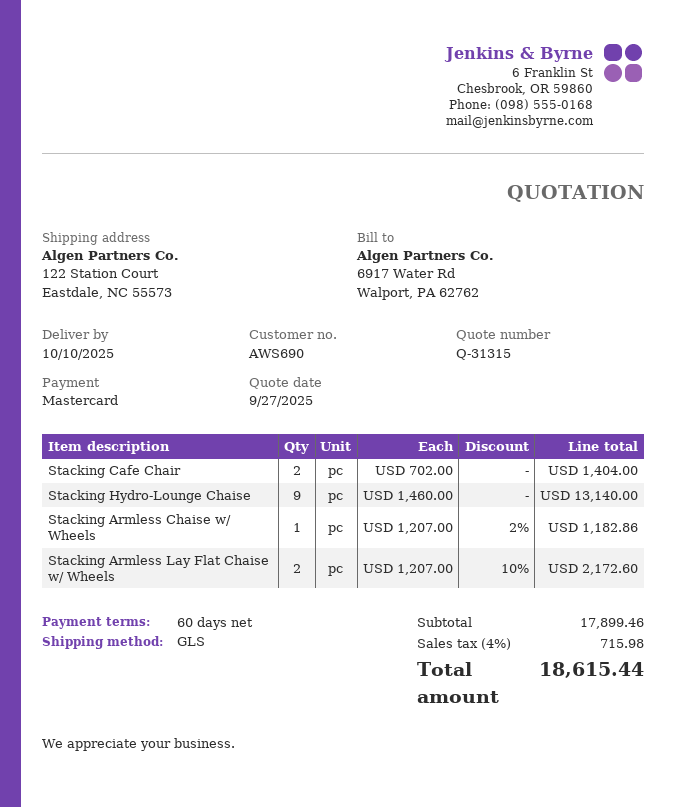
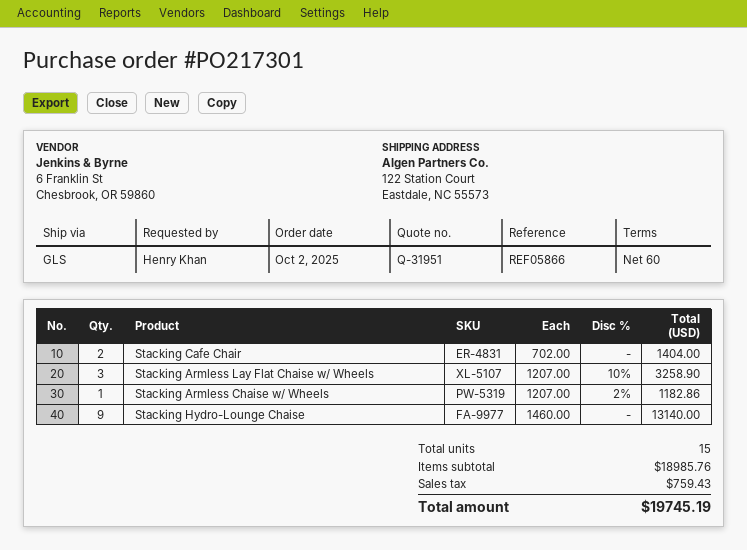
quote number: Q-31315 -> Q-31951
Stacking Armless Lay Flat Chaise w/ Wheels: 2 x 1207.00 - 10% = 2172.60 -> 3 x 1207.00 - 10% = 3258.90
subtotal: 17899.46 -> 18985.76
tax: 715.98 -> 759.43
total: 18615.44 -> 19745.19

